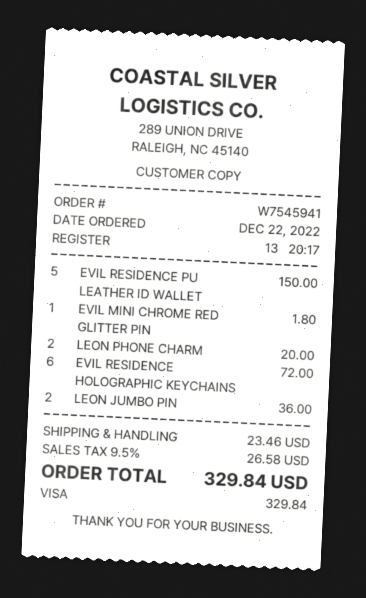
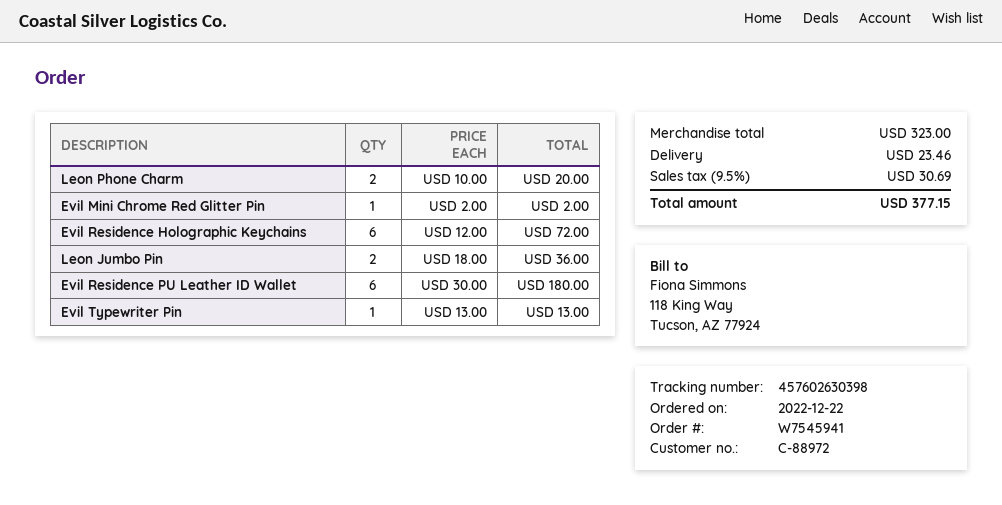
EVIL RESIDENCE PU LEATHER ID WALLET: 5 for 150.00 -> 6 for 180.00
EVIL MINI CHROME RED GLITTER PIN: 1 for 1.80 -> 1 for 2.00
Evil Typewriter Pin: none -> 1 for 13.00
tax: 9.5% = 26.58 -> 9.5% = 30.69
total: 329.84 -> 377.15

